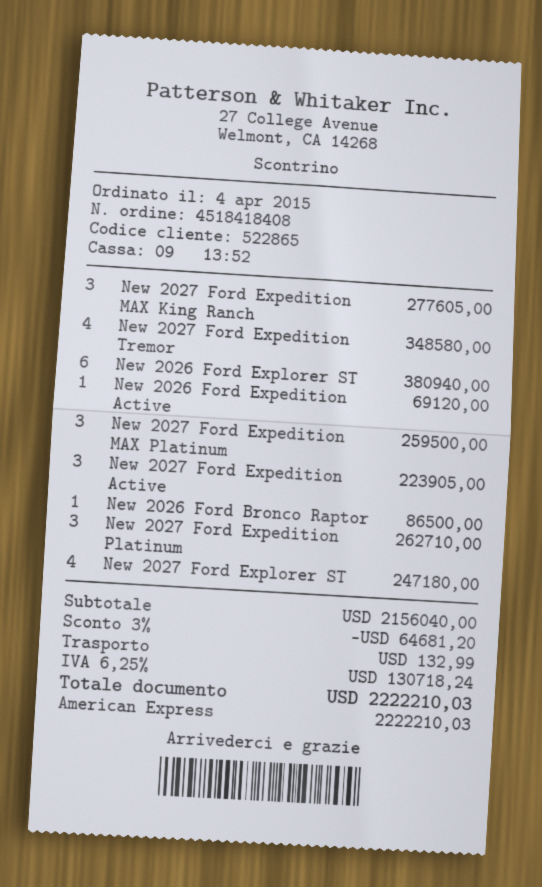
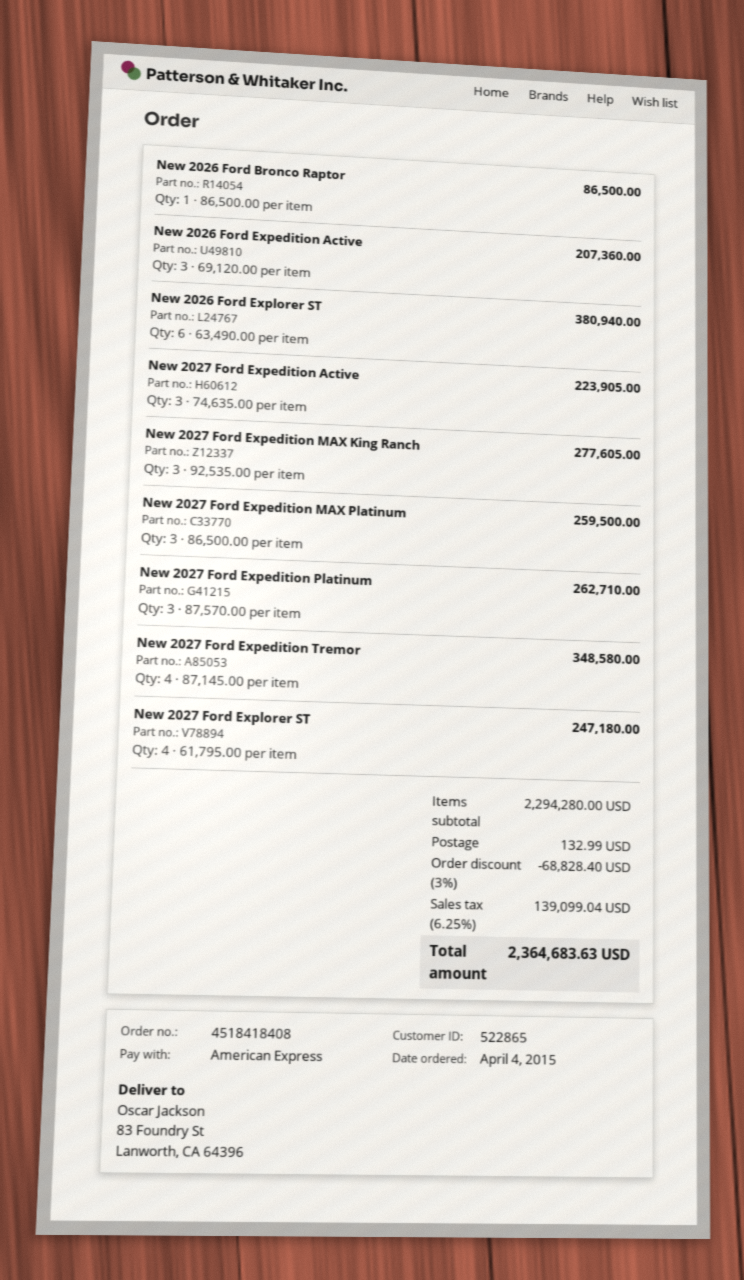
New 2026 Ford Expedition Active: 1 for 69120.00 -> 3 for 207360.00
subtotal: 2156040.00 -> 2294280.00
discount: 3% = 64681.20 -> 3% = 68828.40
tax: 6.25% = 130718.24 -> 6.25% = 139099.04
total: 2222210.03 -> 2364683.63

